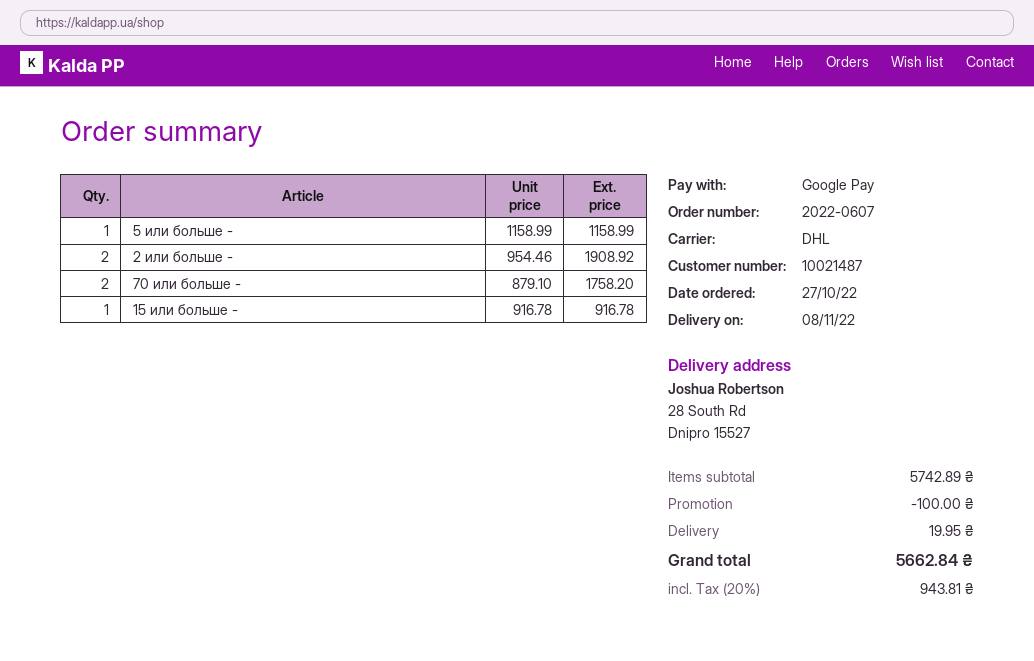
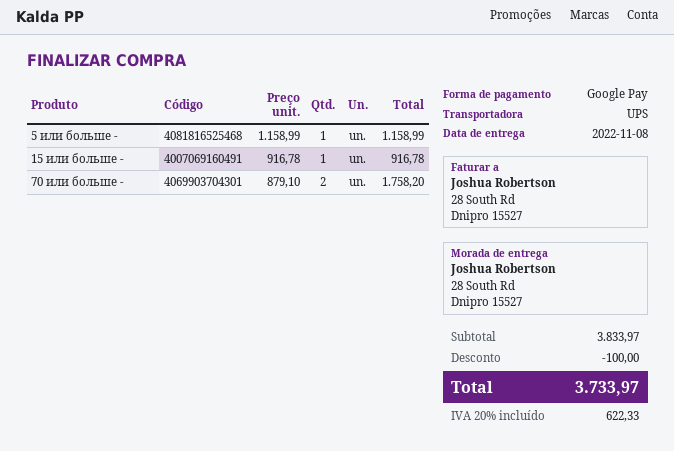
shipping method: DHL -> UPS
2 или больше -: 2 x 954.46 = 1908.92 -> none
subtotal: 5742.89 -> 3833.97
shipping: 19.95 -> none
tax: 20% = 943.81 -> 20% = 622.33
total: 5662.84 -> 3733.97

